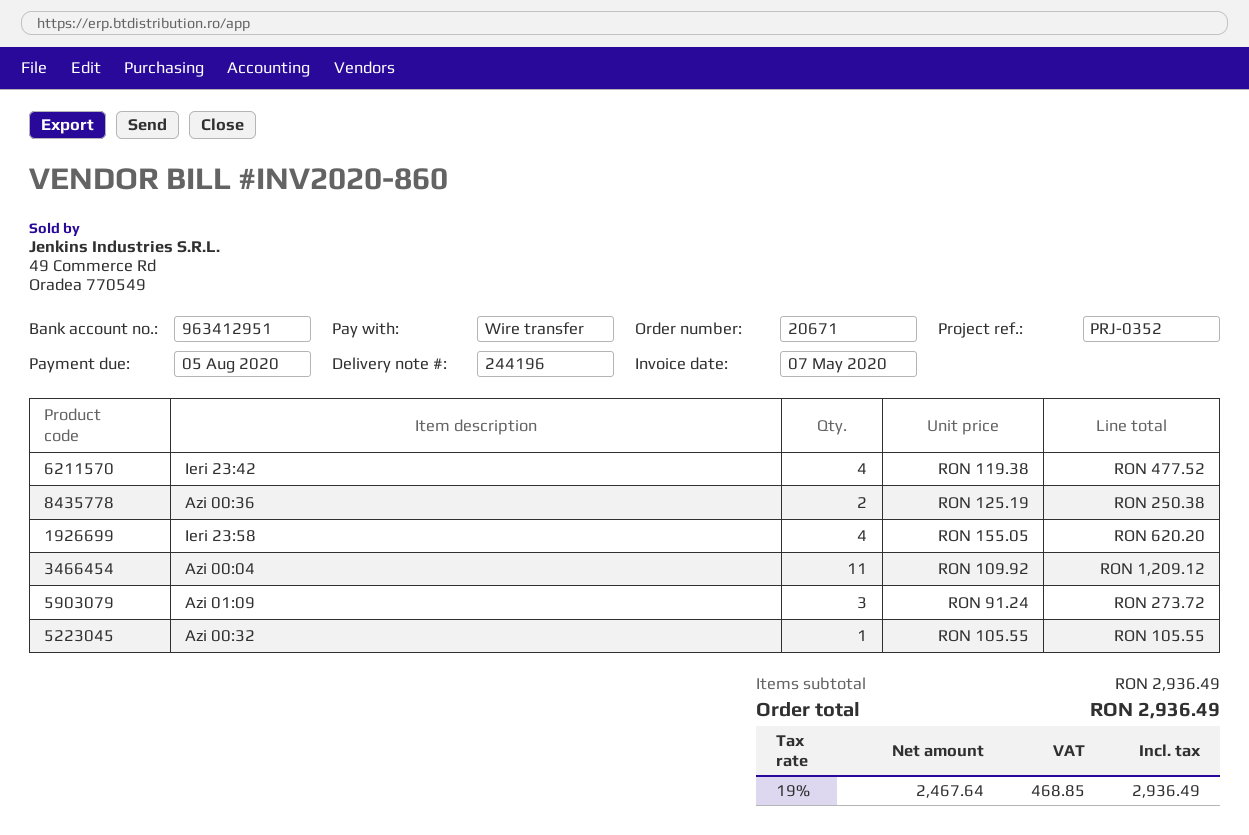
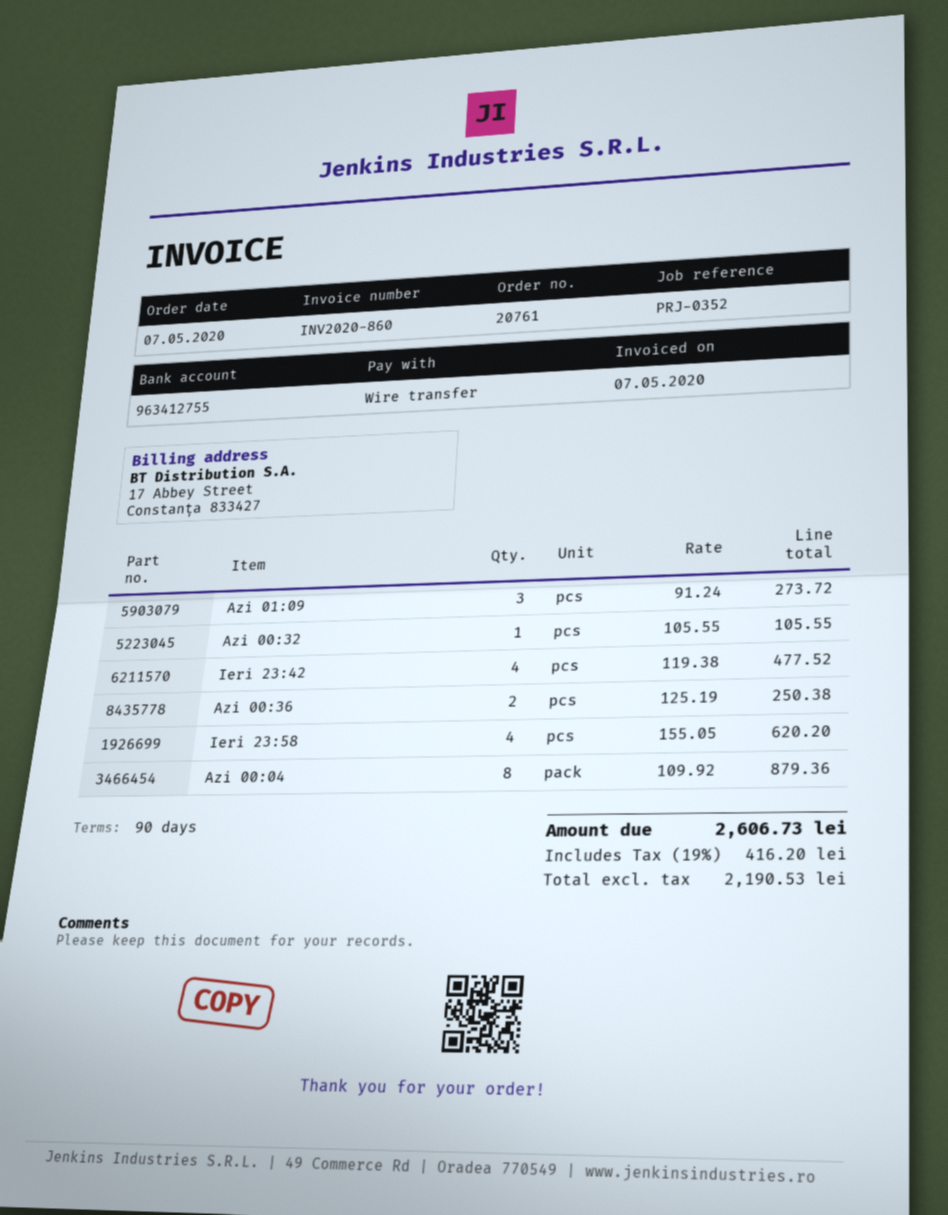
order number: 20671 -> 20761
bank account: 963412951 -> 963412755
Azi 00:04: 11 x 109.92 = 1209.12 -> 8 x 109.92 = 879.36
net: 2467.64 -> 2190.53
tax: 19% = 468.85 -> 19% = 416.20
total: 2936.49 -> 2606.73

